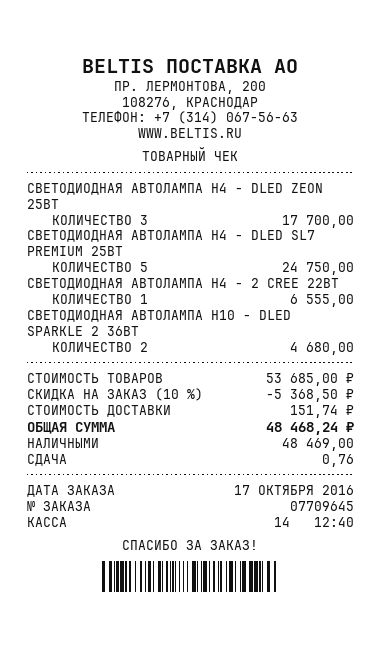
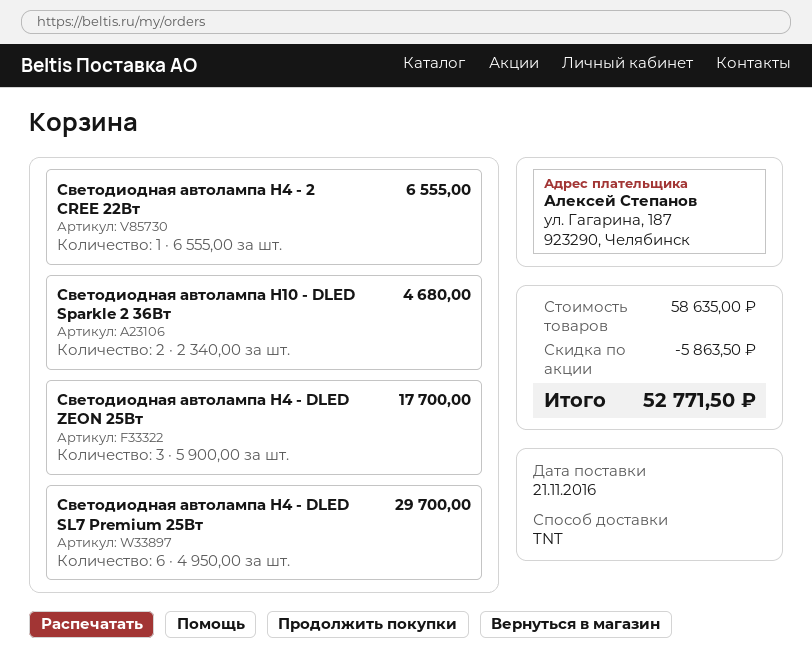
СВЕТОДИОДНАЯ АВТОЛАМПА Н4 - DLED SL7 PREMIUM 25ВТ: 5 for 24750.00 -> 6 for 29700.00
subtotal: 53685.00 -> 58635.00
discount: 5368.50 -> 5863.50
shipping: 151.74 -> none
total: 48468.24 -> 52771.50

